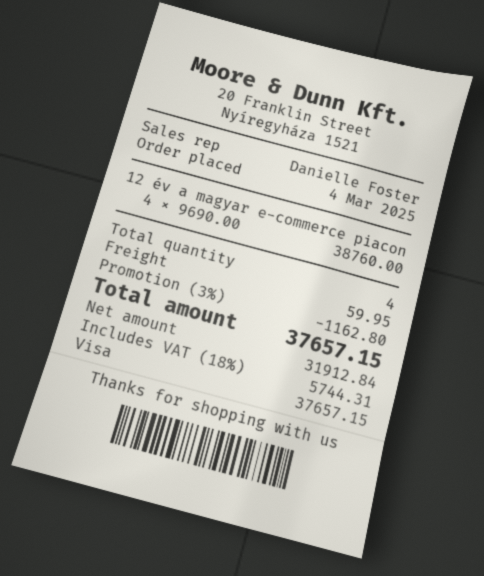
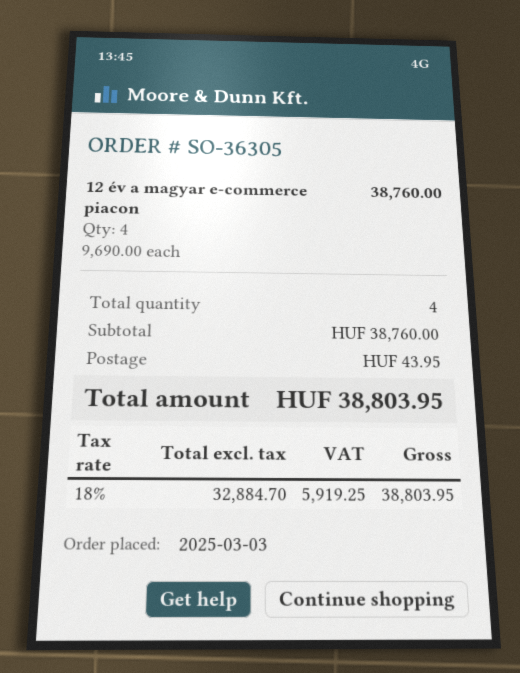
order date: 2025-03-04 -> 2025-03-03
discount: 3% = 1162.80 -> none
shipping: 59.95 -> 43.95
net: 31912.84 -> 32884.70
tax: 18% = 5744.31 -> 18% = 5919.25
total: 37657.15 -> 38803.95

